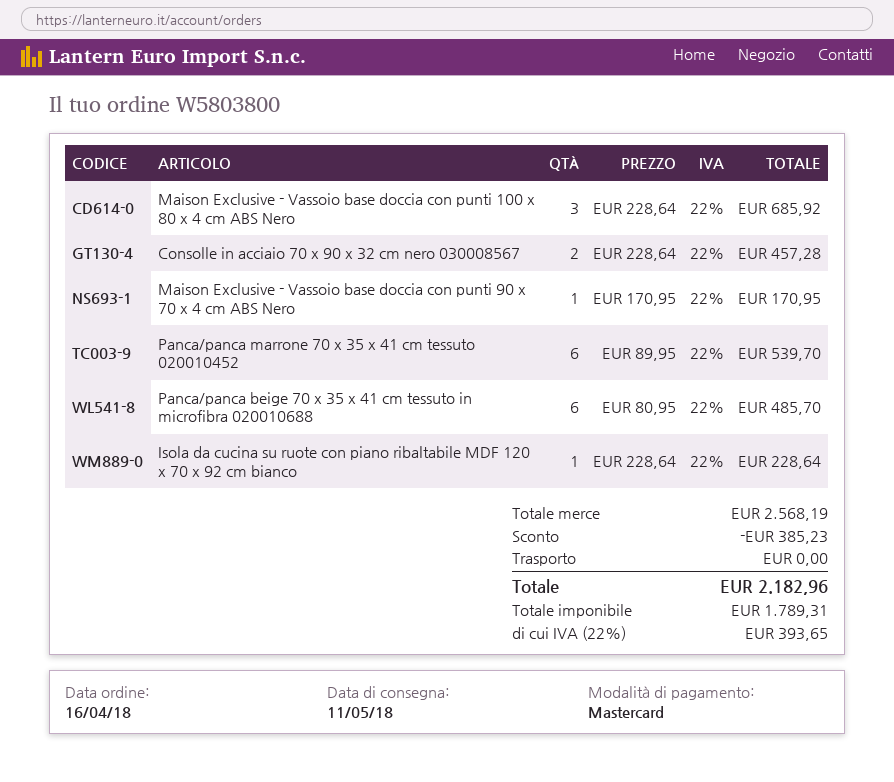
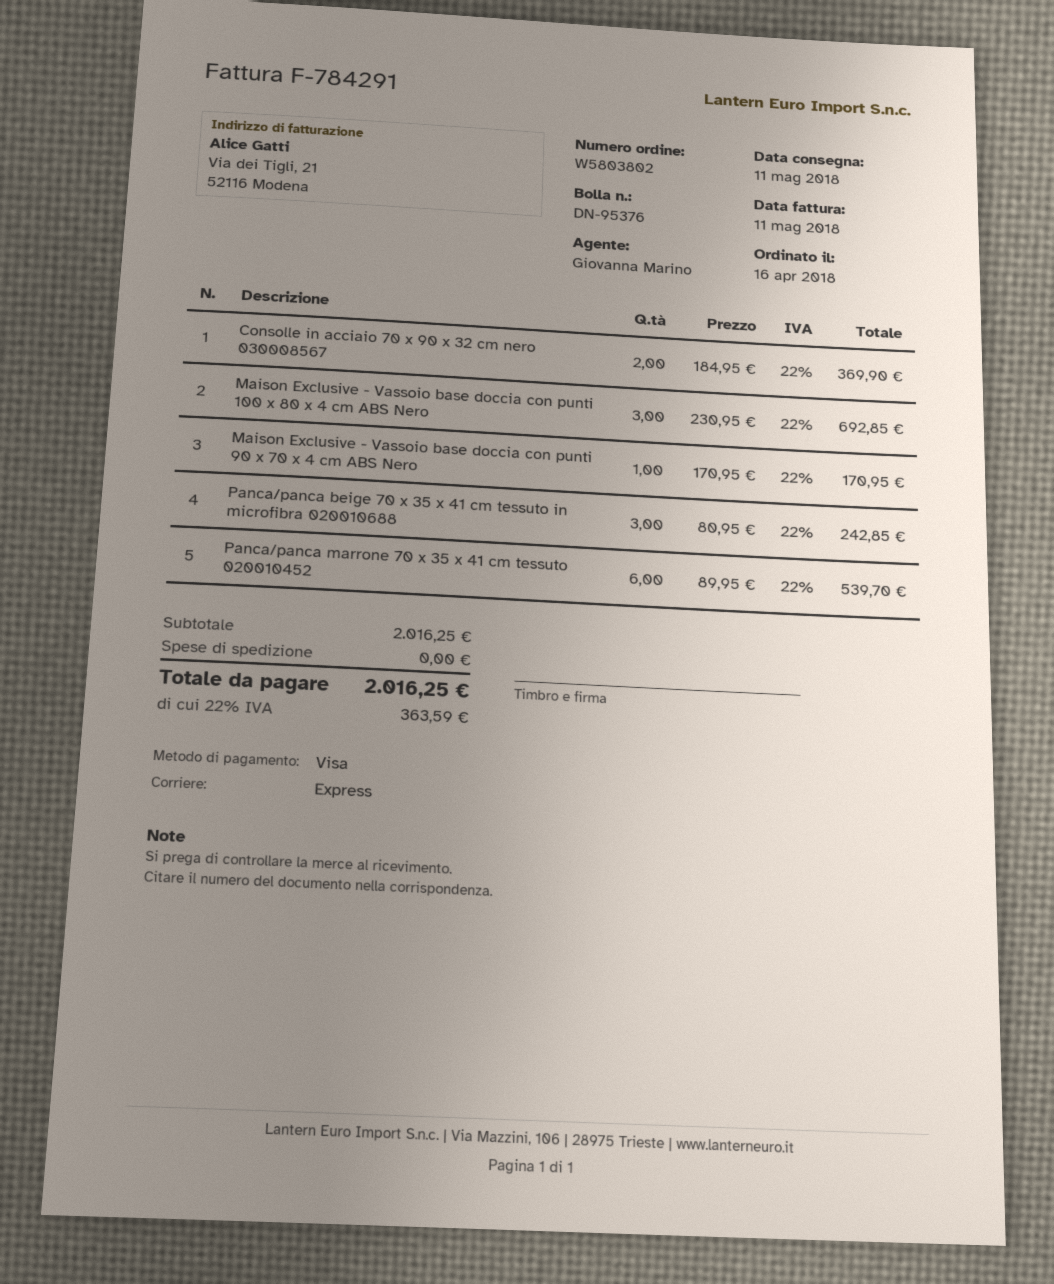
order number: W5803800 -> W5803802
payment method: Mastercard -> Visa
Maison Exclusive - Vassoio base doccia con punti 100 x 80 x 4 cm ABS Nero: 3 x 228.64 = 685.92 -> 3 x 230.95 = 692.85
Consolle in acciaio 70 x 90 x 32 cm nero 030008567: 2 x 228.64 = 457.28 -> 2 x 184.95 = 369.90
Panca/panca beige 70 x 35 x 41 cm tessuto in microfibra 020010688: 6 x 80.95 = 485.70 -> 3 x 80.95 = 242.85
Isola da cucina su ruote con piano ribaltabile MDF 120 x 70 x 92 cm bianco: 1 x 228.64 = 228.64 -> none
subtotal: 2568.19 -> 2016.25
discount: 385.23 -> none
tax: 22% = 393.65 -> 22% = 363.59
total: 2182.96 -> 2016.25

